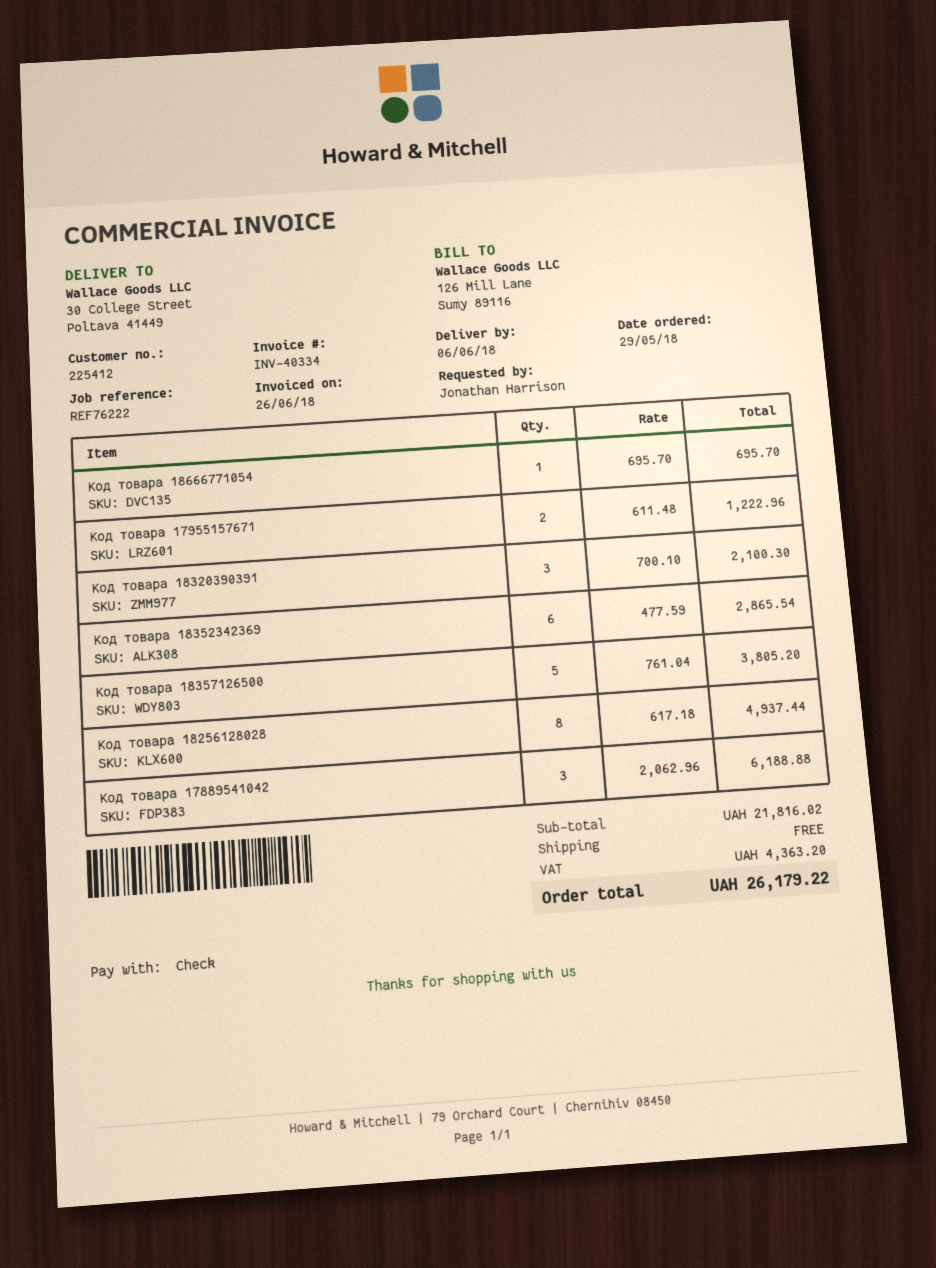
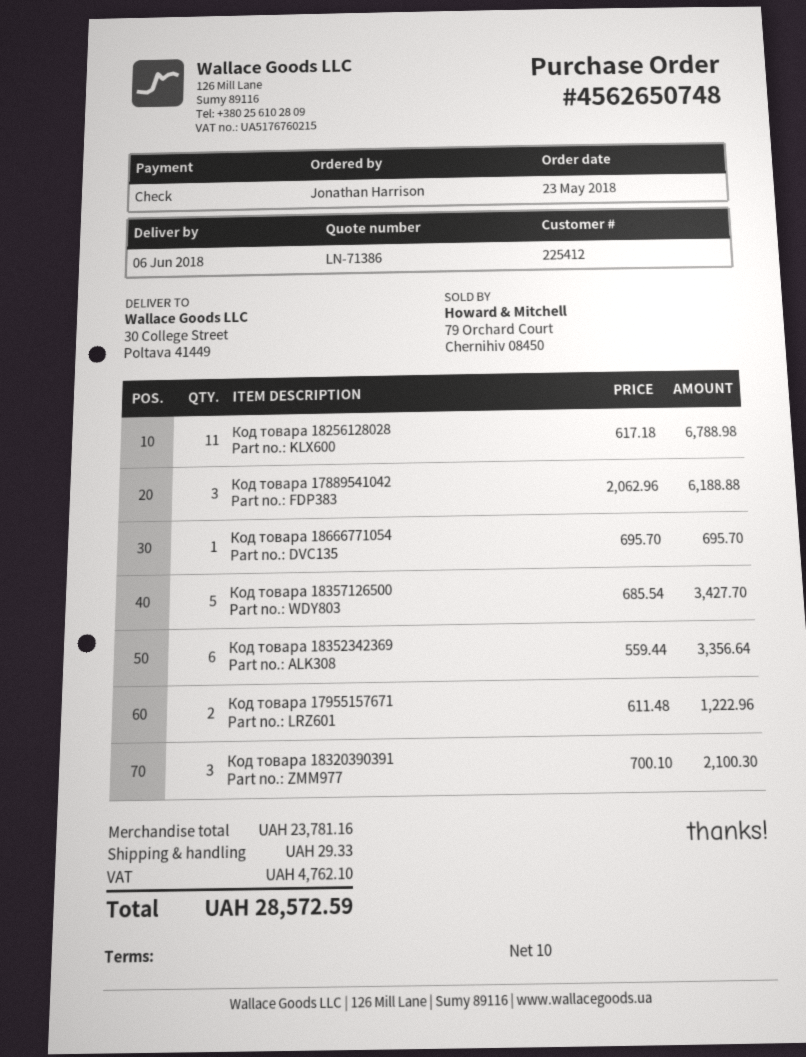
order date: 2018-05-29 -> 2018-05-23
Код товара 18352342369: 6 x 477.59 = 2865.54 -> 6 x 559.44 = 3356.64
Код товара 18357126500: 5 x 761.04 = 3805.20 -> 5 x 685.54 = 3427.70
Код товара 18256128028: 8 x 617.18 = 4937.44 -> 11 x 617.18 = 6788.98
subtotal: 21816.02 -> 23781.16
shipping: 0.00 -> 29.33
tax: 4363.20 -> 4762.10
total: 26179.22 -> 28572.59

